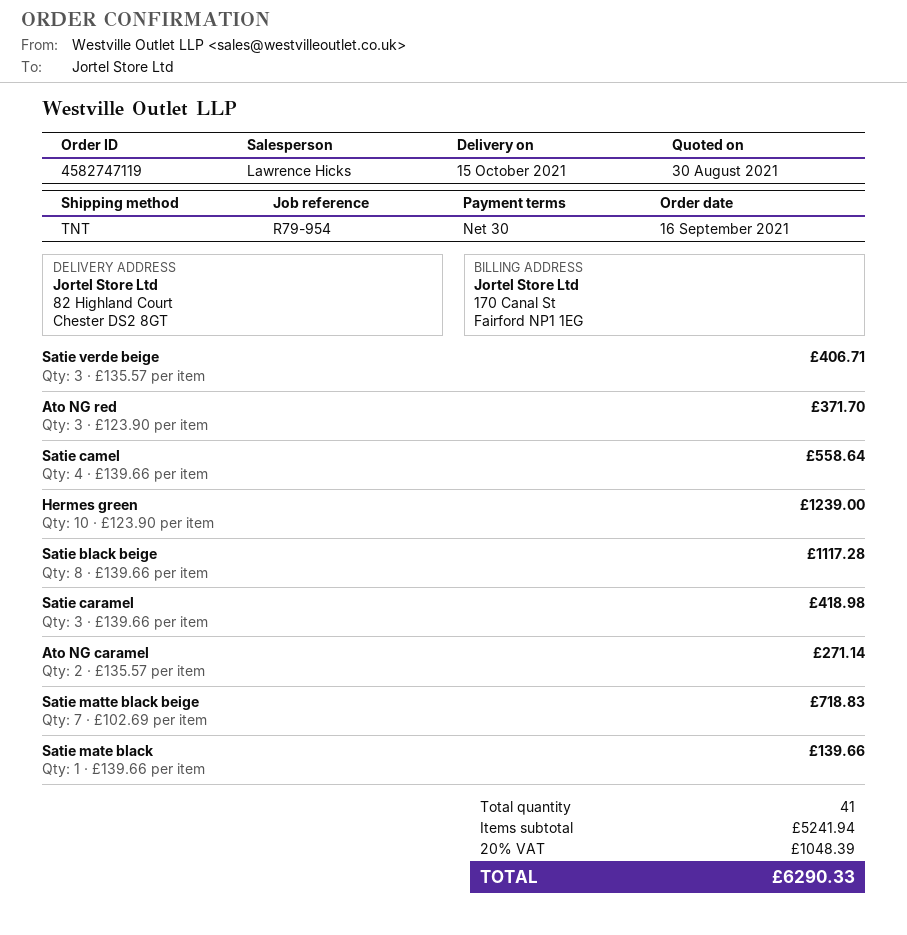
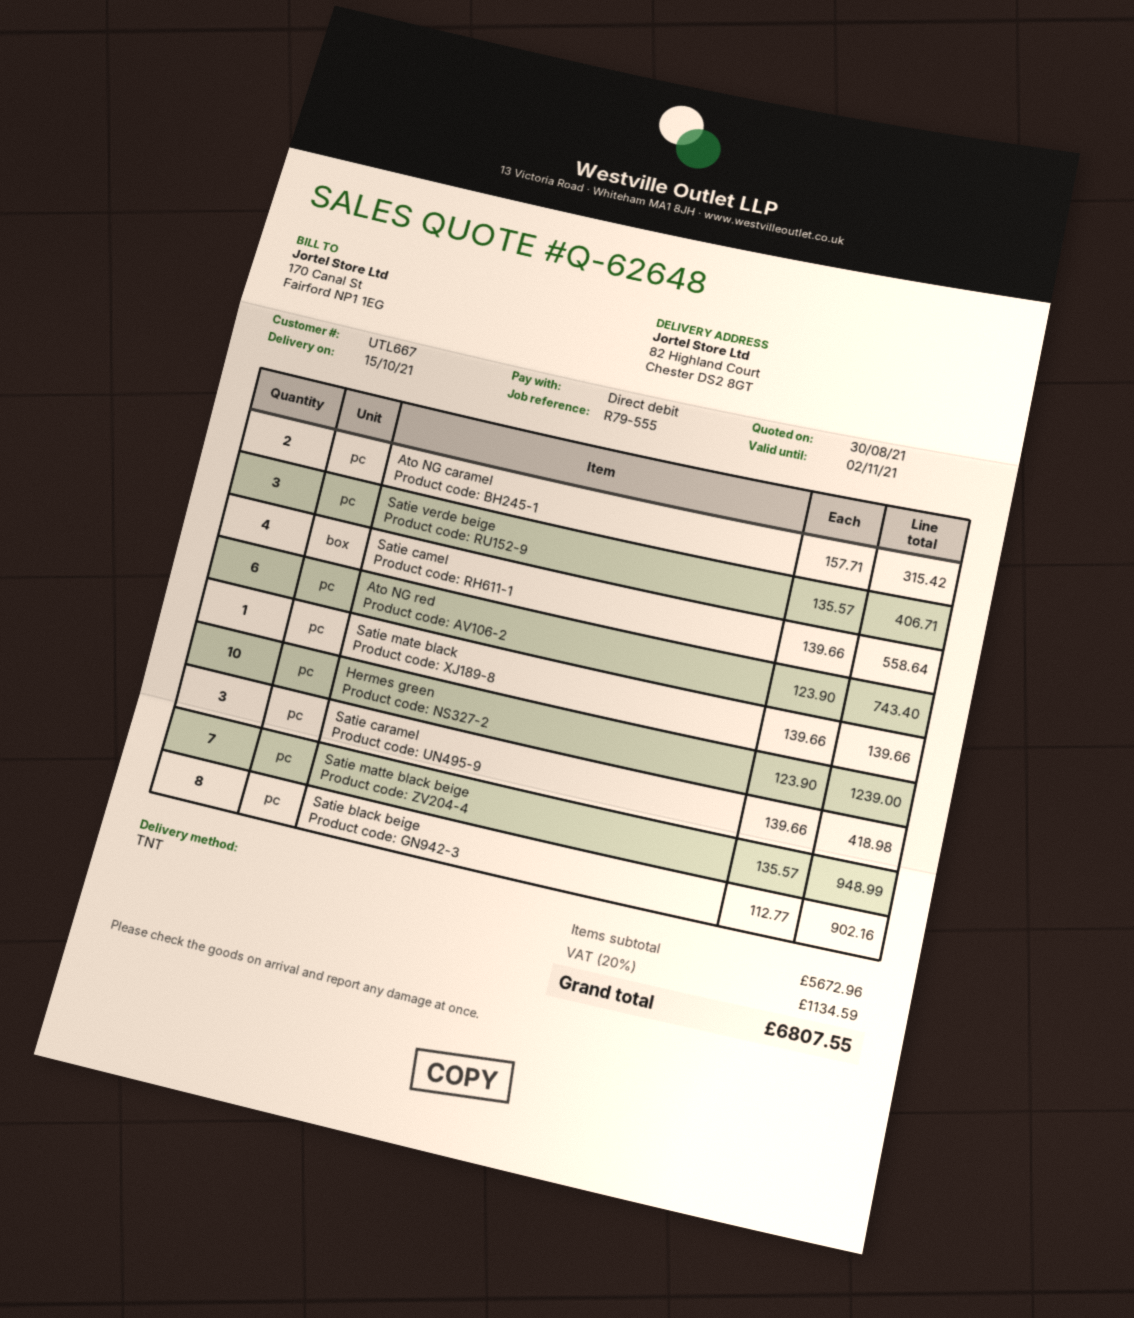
reference: R79-954 -> R79-555
Ato NG red: 3 x 123.90 = 371.70 -> 6 x 123.90 = 743.40
Satie black beige: 8 x 139.66 = 1117.28 -> 8 x 112.77 = 902.16
Ato NG caramel: 2 x 135.57 = 271.14 -> 2 x 157.71 = 315.42
Satie matte black beige: 7 x 102.69 = 718.83 -> 7 x 135.57 = 948.99
subtotal: 5241.94 -> 5672.96
tax: 20% = 1048.39 -> 20% = 1134.59
total: 6290.33 -> 6807.55

